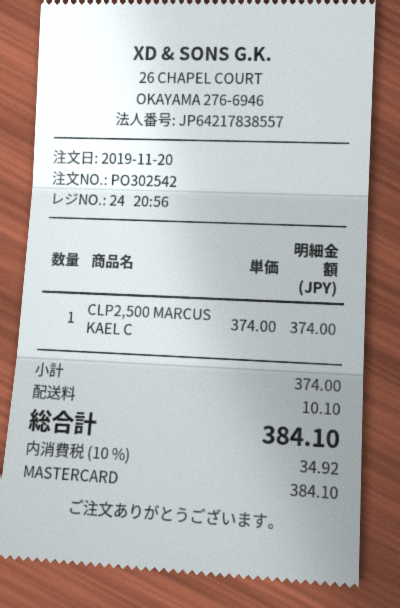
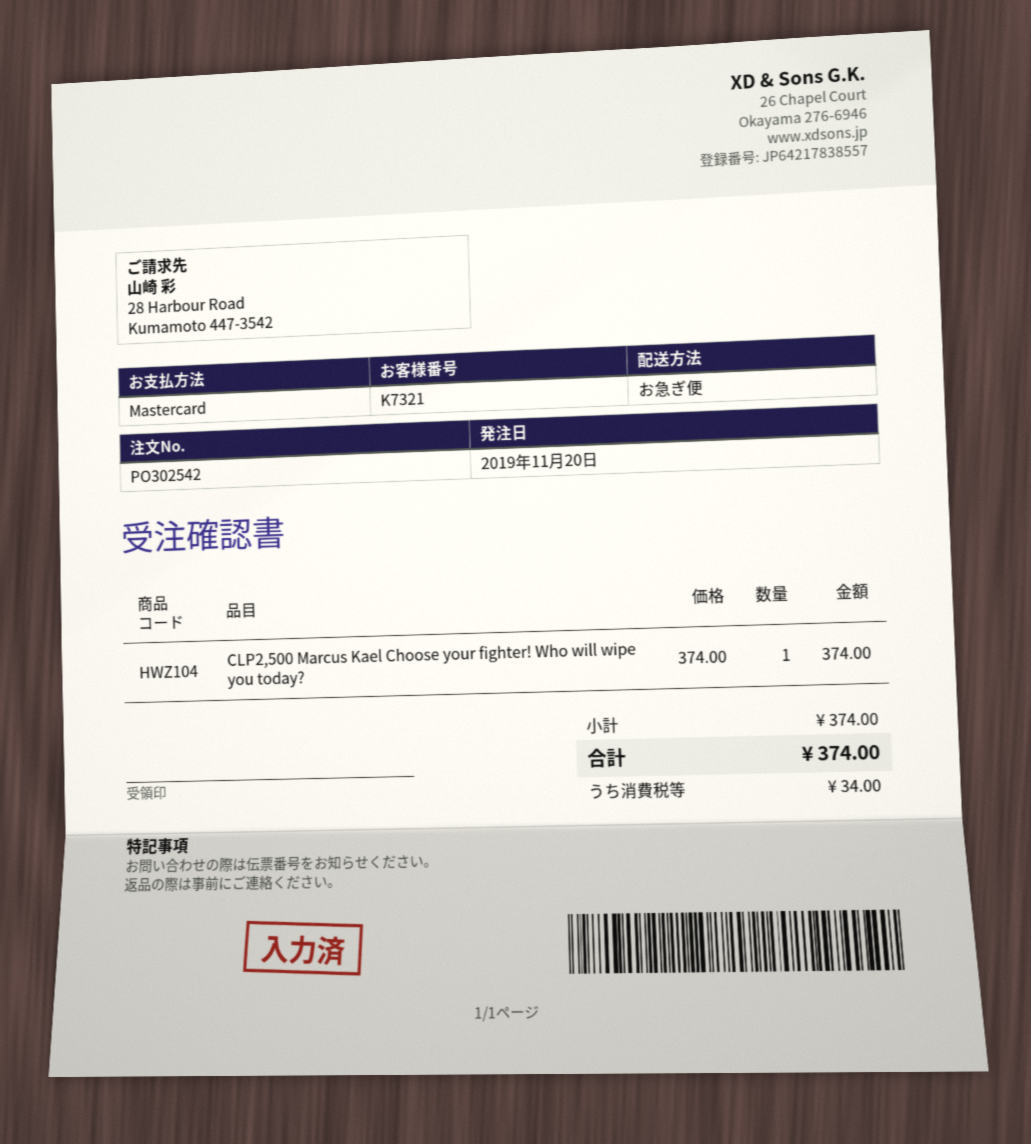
shipping: 10.10 -> none
tax: 34.92 -> 34.00
total: 384.10 -> 374.00

